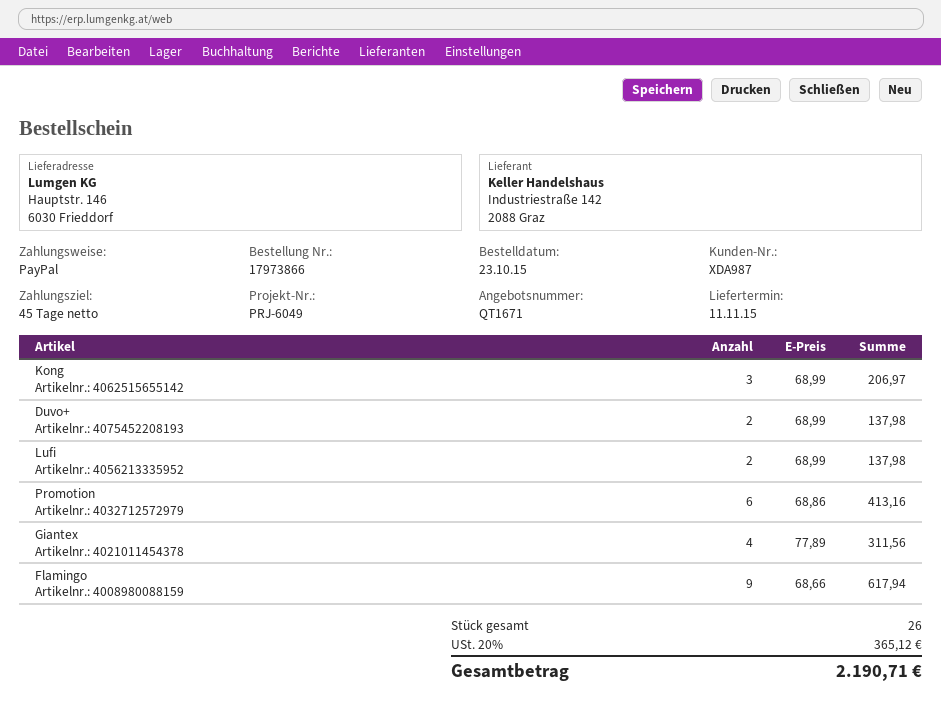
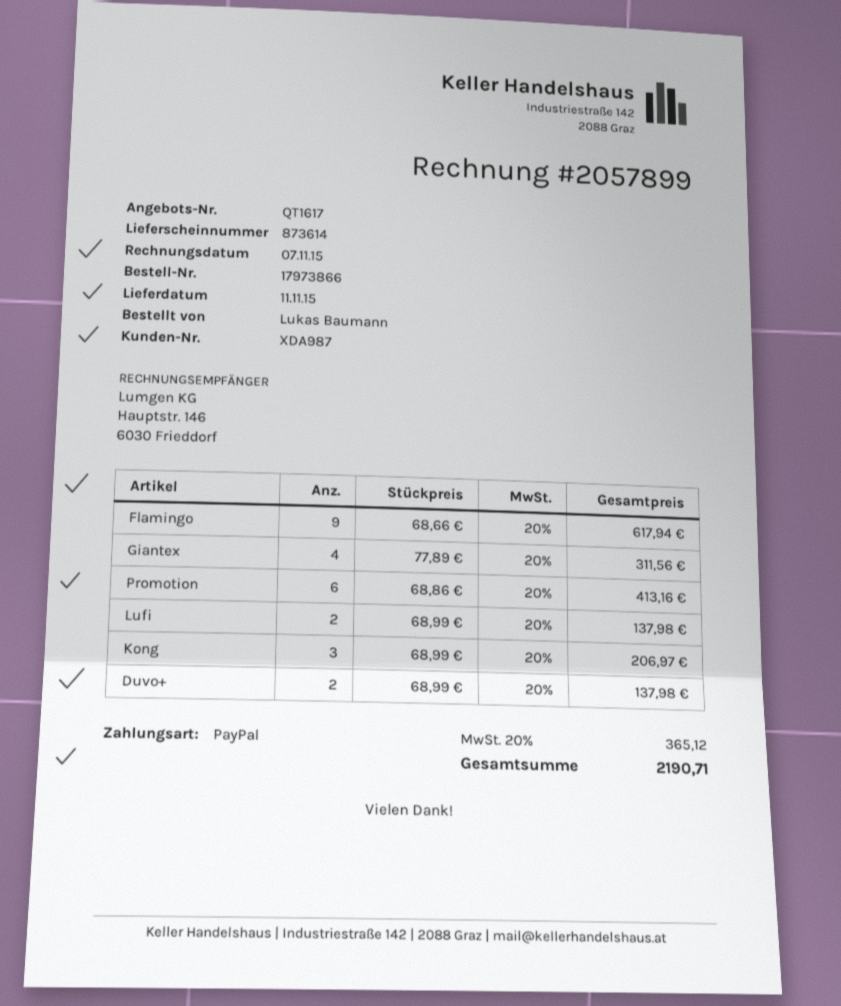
quote number: QT1671 -> QT1617

